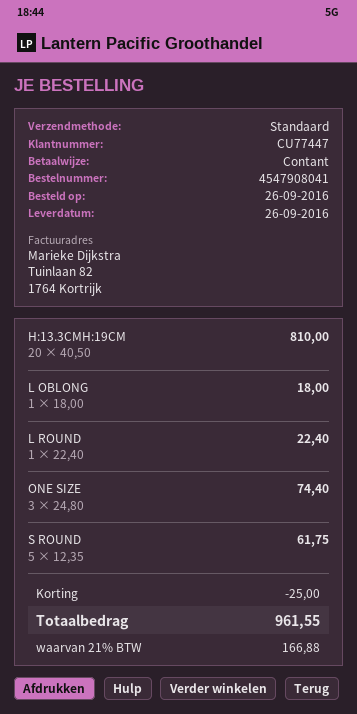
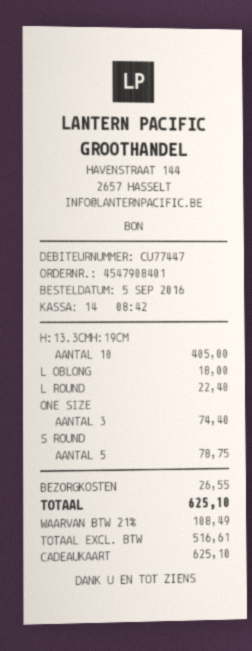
order number: 4547908041 -> 4547908401
order date: 2016-09-26 -> 2016-09-05
payment method: cash -> gift card
H:13.3CMH:19CM: 20 for 810.00 -> 10 for 405.00
S ROUND: 5 for 61.75 -> 5 for 78.75
discount: 25.00 -> none
shipping: none -> 26.55
tax: 21% = 166.88 -> 21% = 108.49
total: 961.55 -> 625.10

